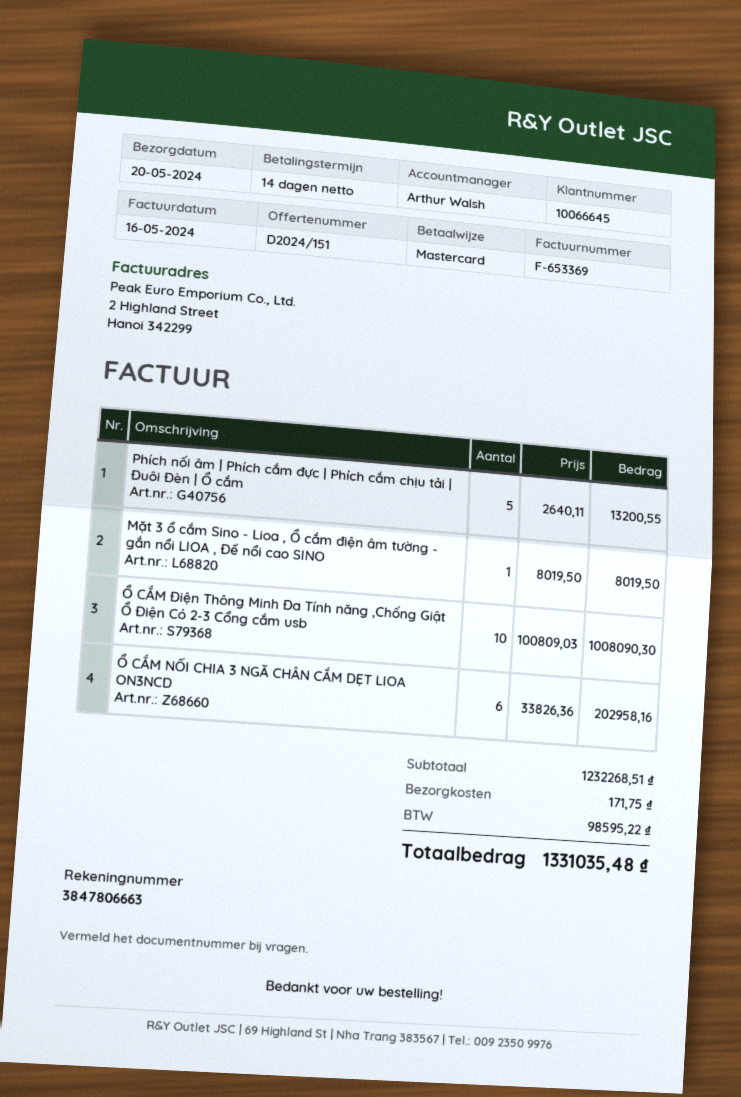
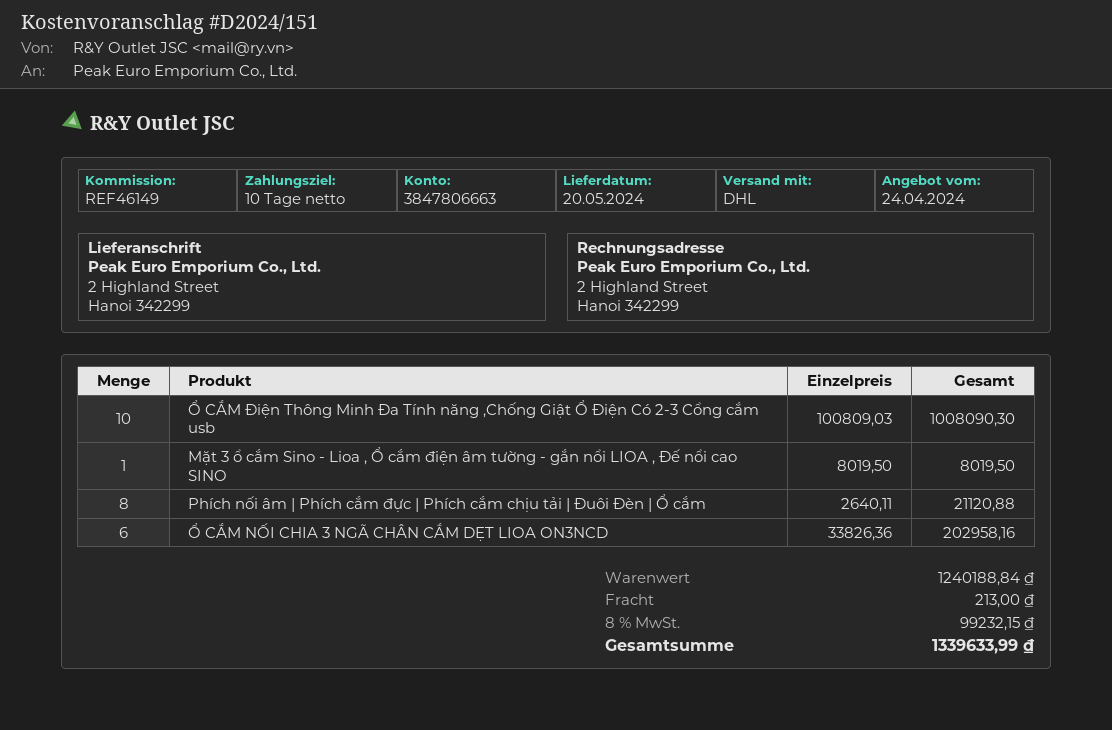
payment terms: 14 days -> 10 days
Phích nối âm | Phích cắm đực | Phích cắm chịu tải | Đuôi Đèn | Ổ cắm: 5 x 2640.11 = 13200.55 -> 8 x 2640.11 = 21120.88
subtotal: 1232268.51 -> 1240188.84
shipping: 171.75 -> 213.00
tax: 98595.22 -> 99232.15
total: 1331035.48 -> 1339633.99

